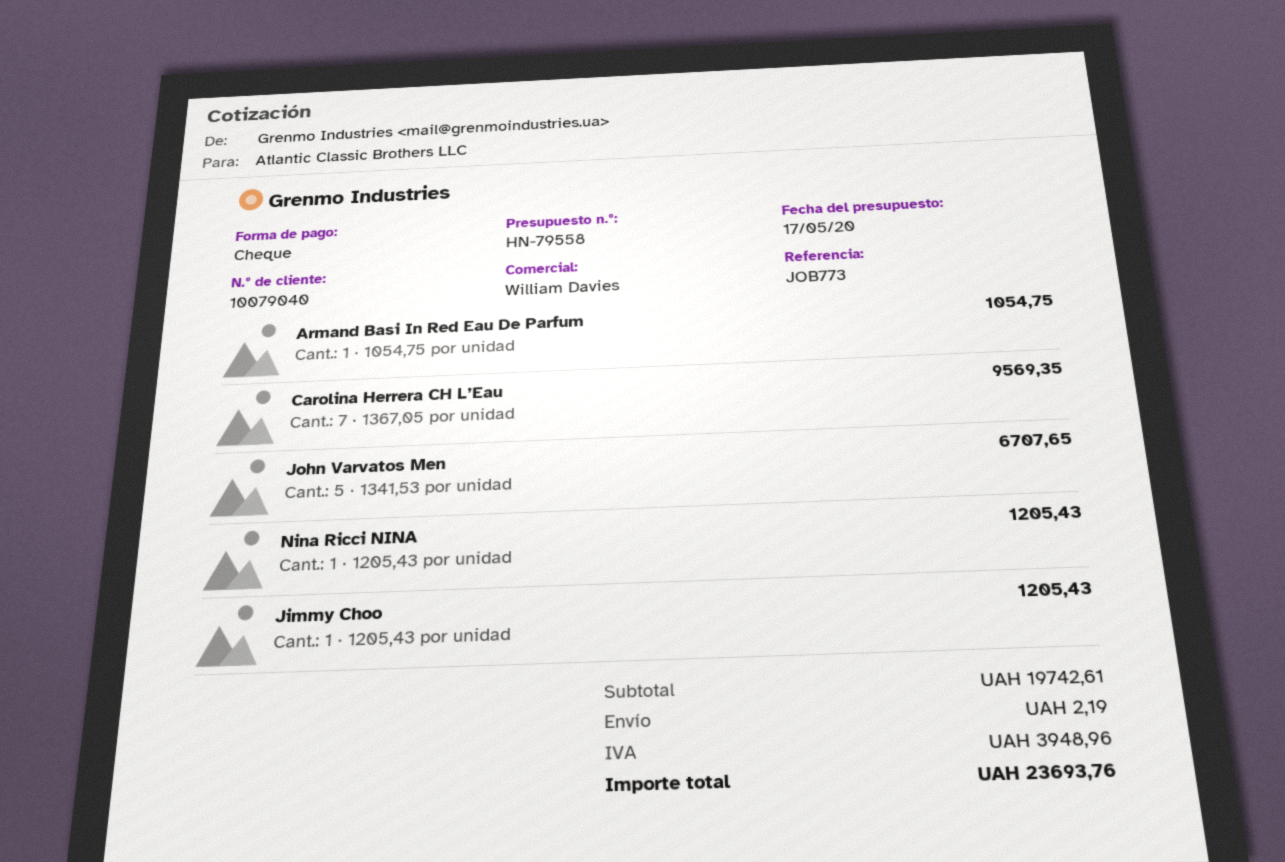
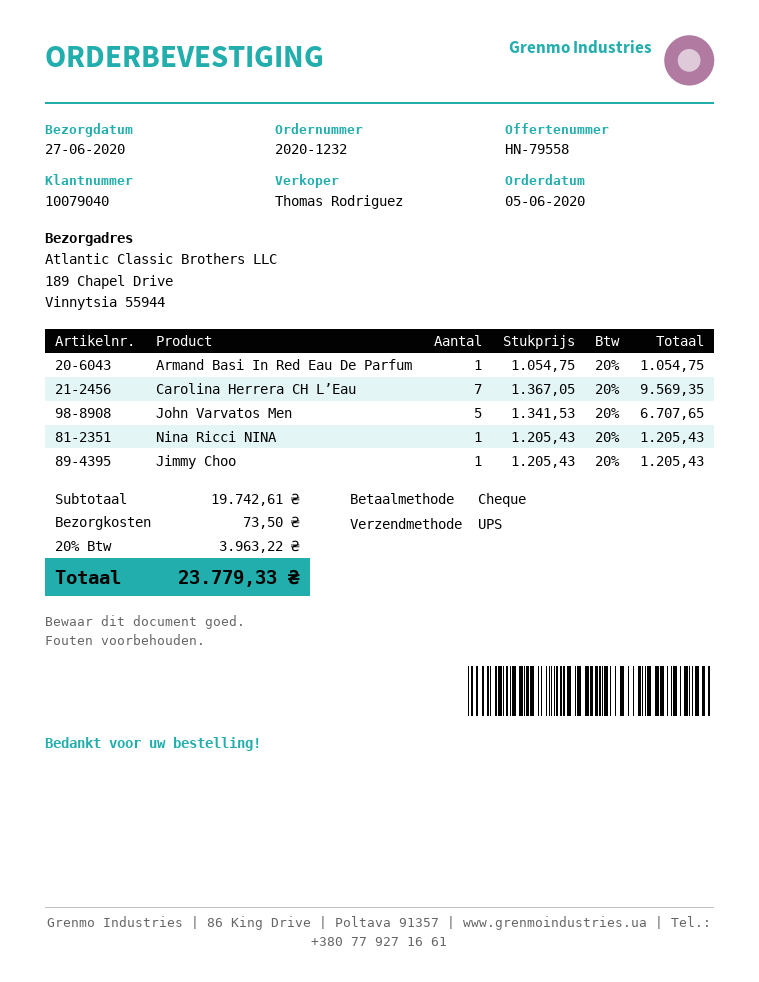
sales rep: William Davies -> Thomas Rodriguez
shipping: 2.19 -> 73.50
tax: 3948.96 -> 3963.22
total: 23693.76 -> 23779.33

